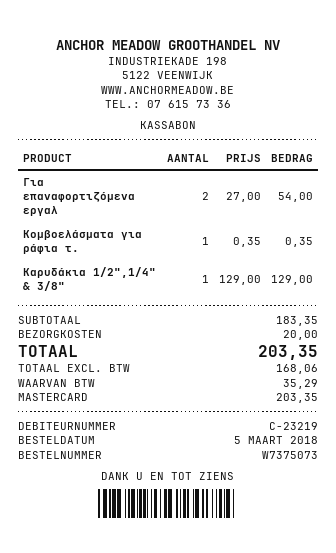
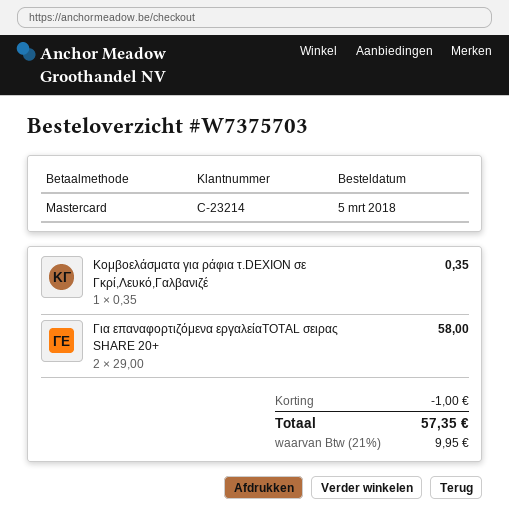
order number: W7375073 -> W7375703
customer number: C-23219 -> C-23214
Για επαναφορτιζόμενα εργαλ: 2 x 27.00 = 54.00 -> 2 x 29.00 = 58.00
Καρυδάκια 1/2",1/4" & 3/8": 1 x 129.00 = 129.00 -> none
discount: none -> 1.00
shipping: 20.00 -> none
tax: 35.29 -> 9.95
total: 203.35 -> 57.35

